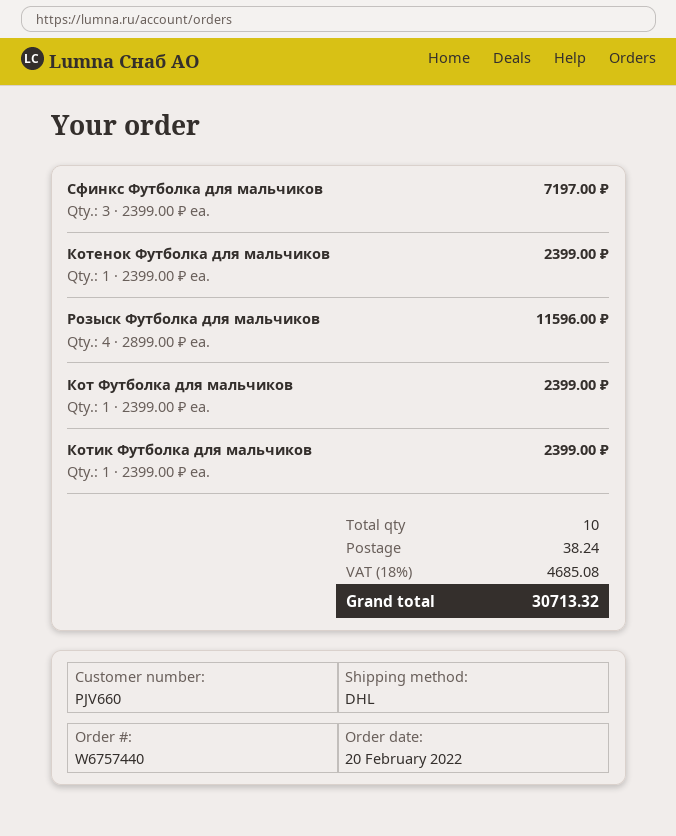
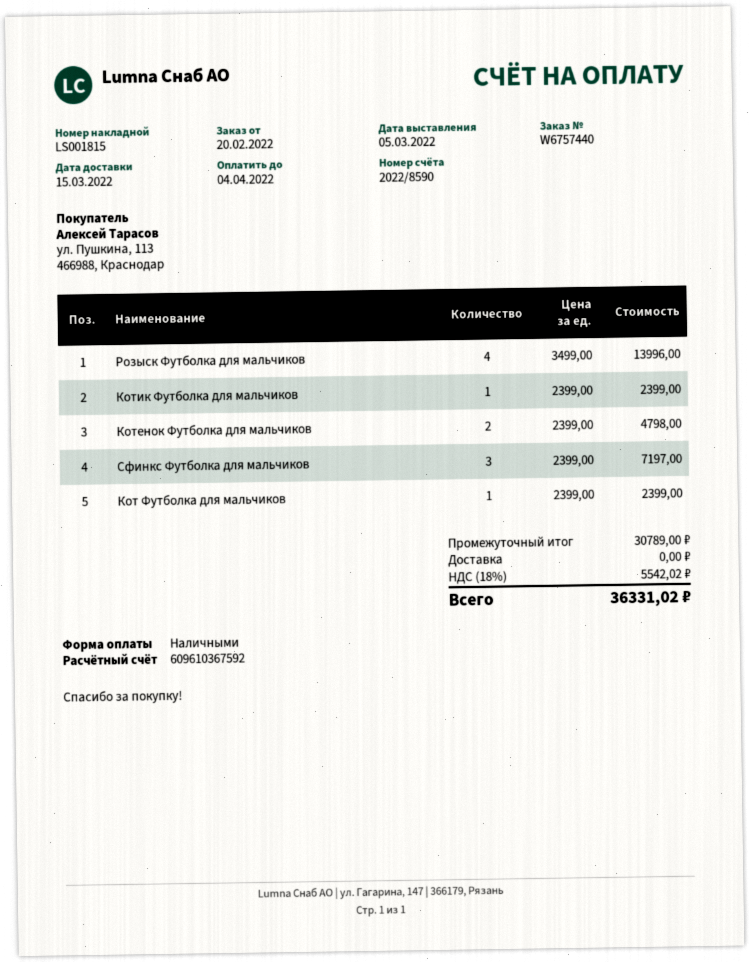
Котенок Футболка для мальчиков: 1 x 2399.00 = 2399.00 -> 2 x 2399.00 = 4798.00
Розыск Футболка для мальчиков: 4 x 2899.00 = 11596.00 -> 4 x 3499.00 = 13996.00
shipping: 38.24 -> 0.00
tax: 18% = 4685.08 -> 18% = 5542.02
total: 30713.32 -> 36331.02

